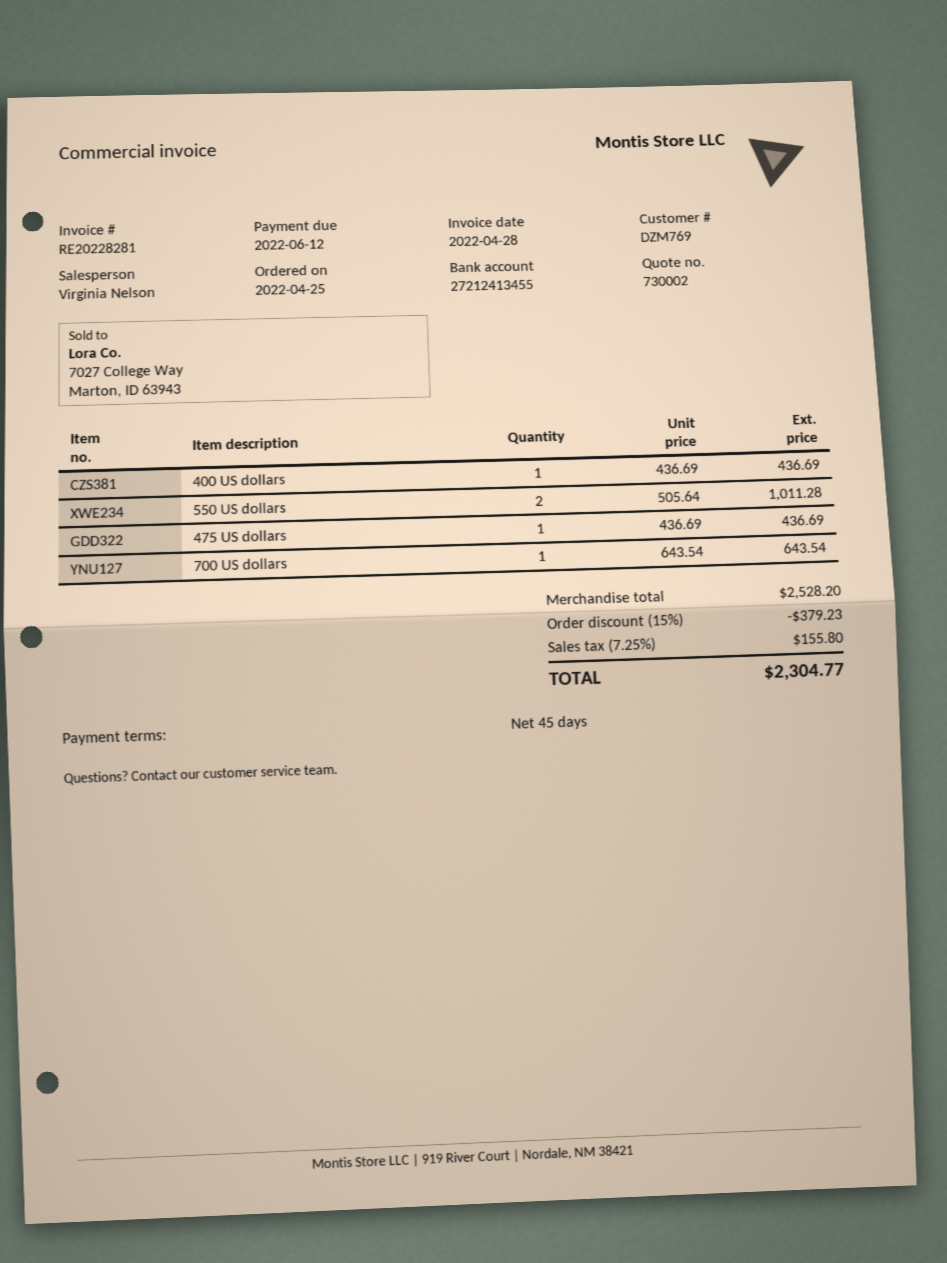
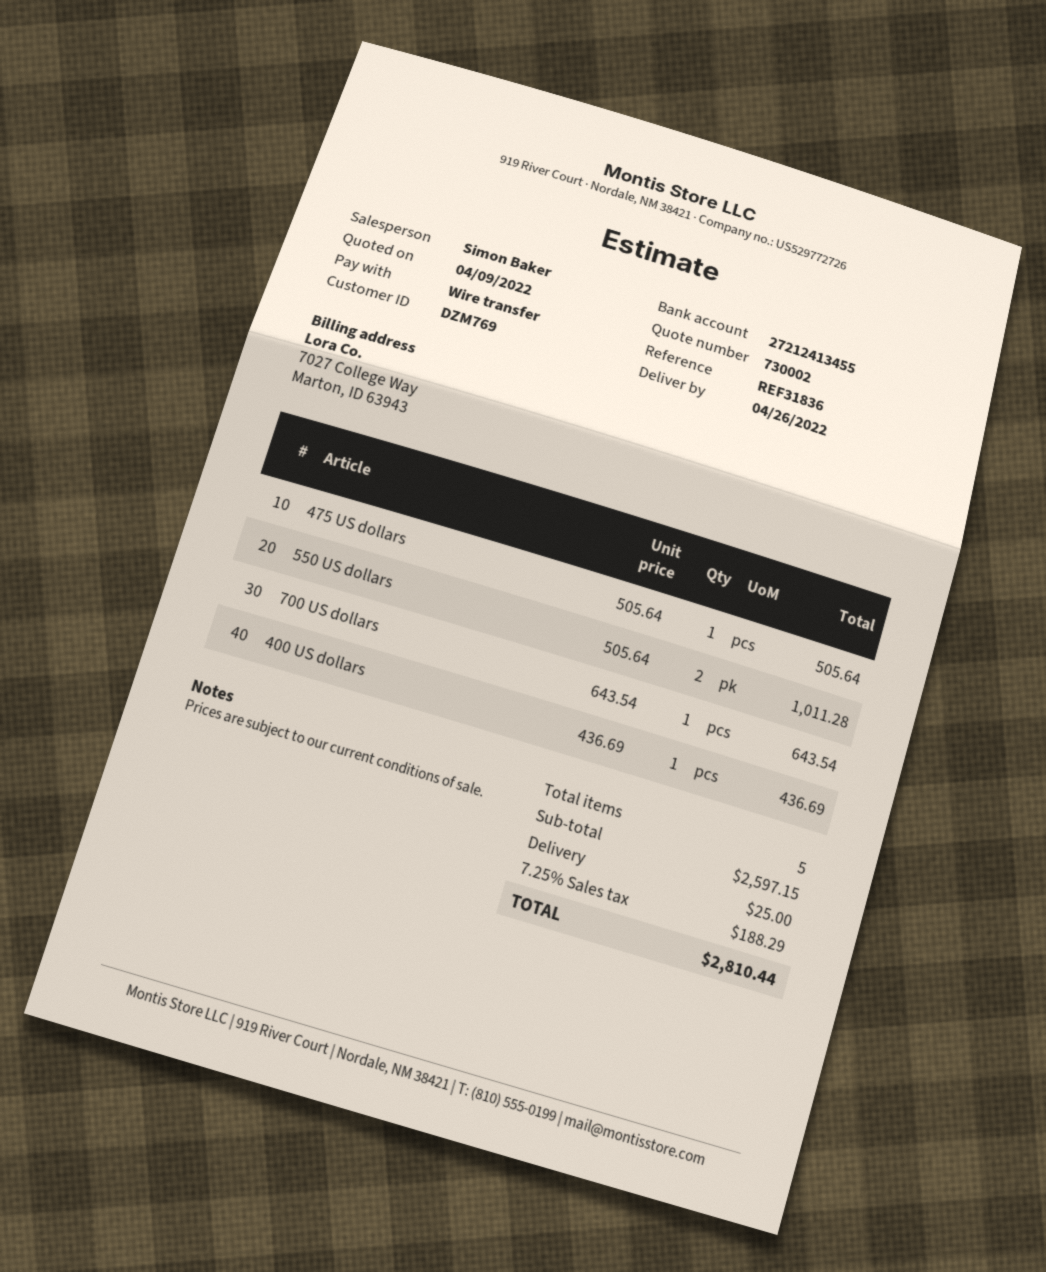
sales rep: Virginia Nelson -> Simon Baker
475 US dollars: 1 x 436.69 = 436.69 -> 1 x 505.64 = 505.64
subtotal: 2528.20 -> 2597.15
discount: 15% = 379.23 -> none
shipping: none -> 25.00
tax: 7.25% = 155.80 -> 7.25% = 188.29
total: 2304.77 -> 2810.44

